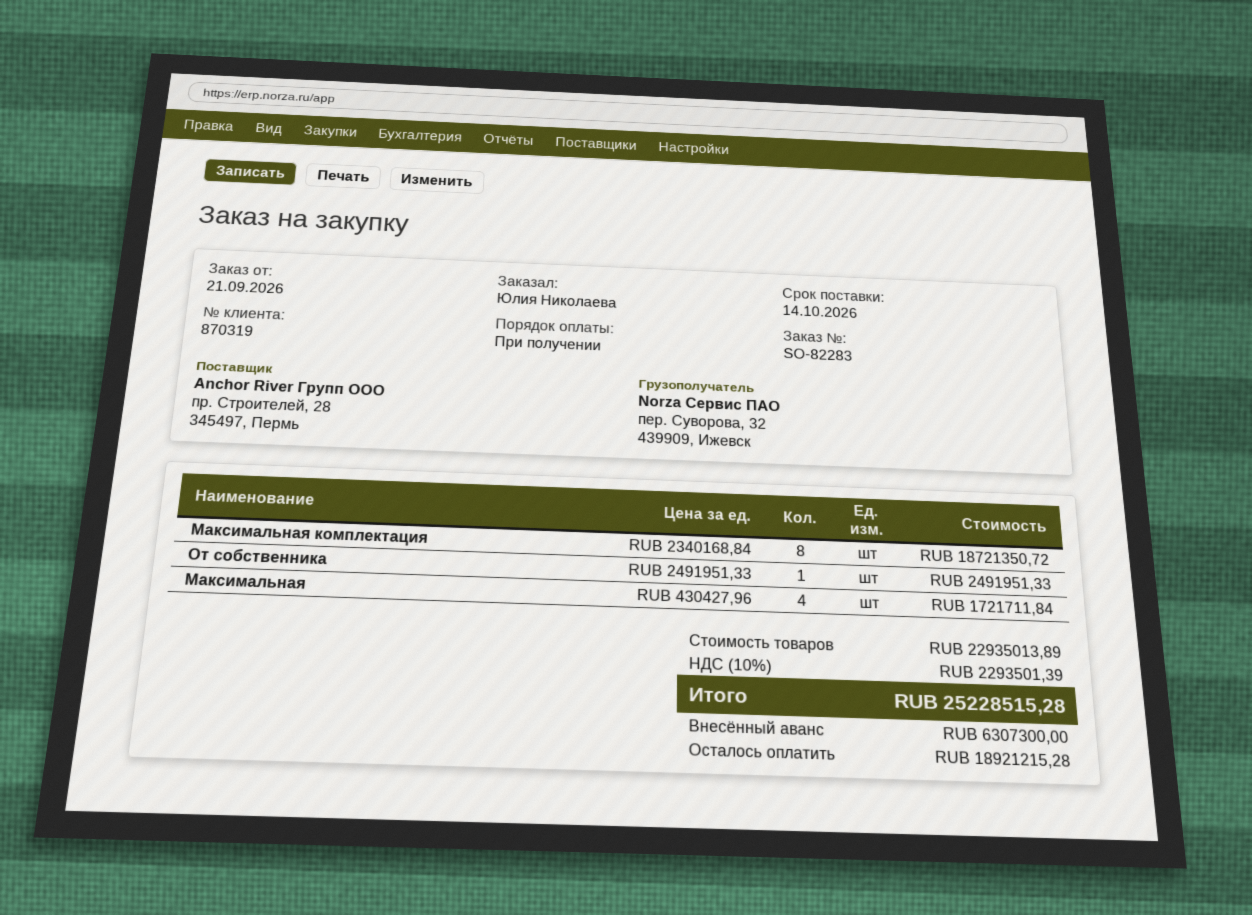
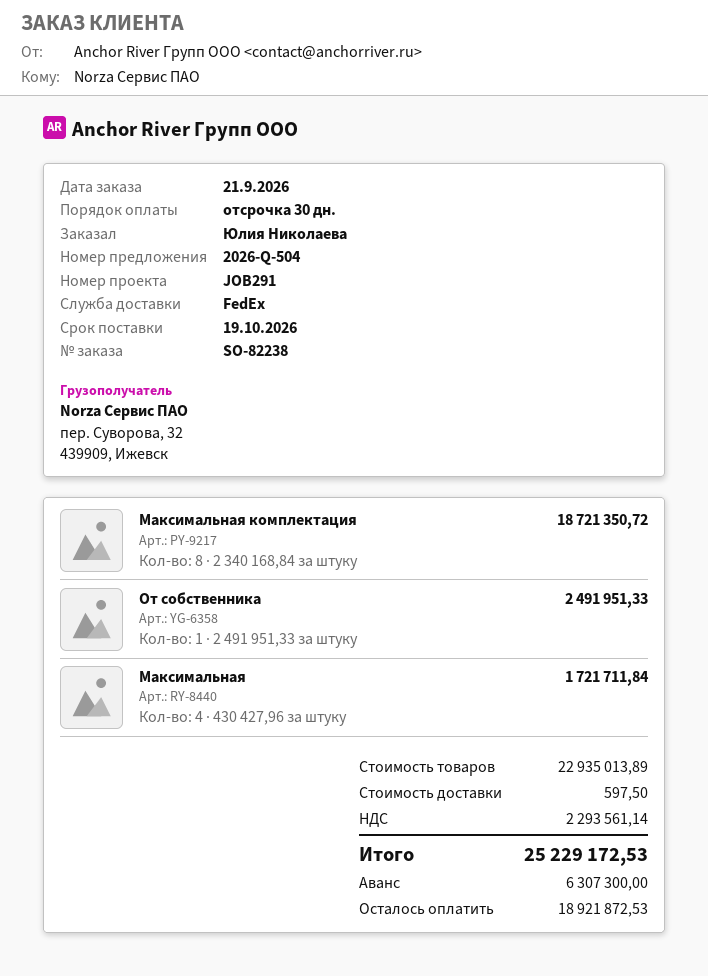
order number: SO-82283 -> SO-82238
delivery date: 2026-10-14 -> 2026-10-19
payment terms: on receipt -> 30 days
shipping: none -> 597.50
tax: 2293501.39 -> 2293561.14
total: 25228515.28 -> 25229172.53
balance: 18921215.28 -> 18921872.53

